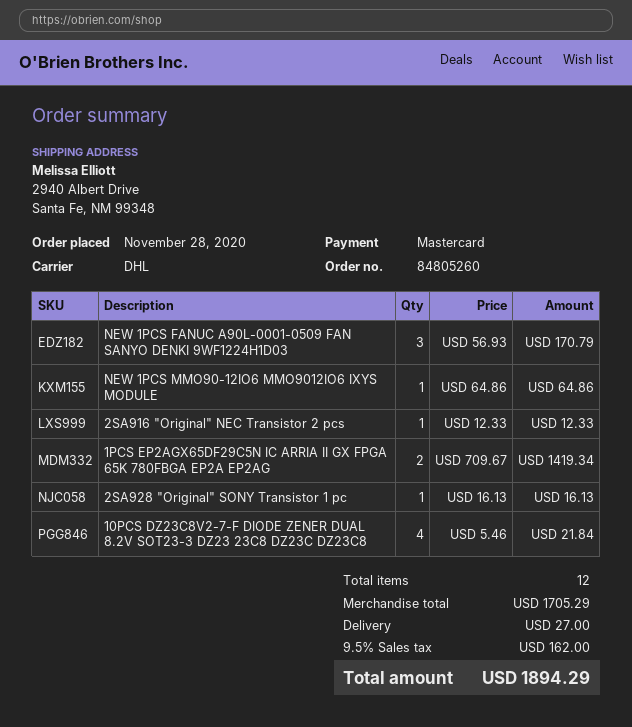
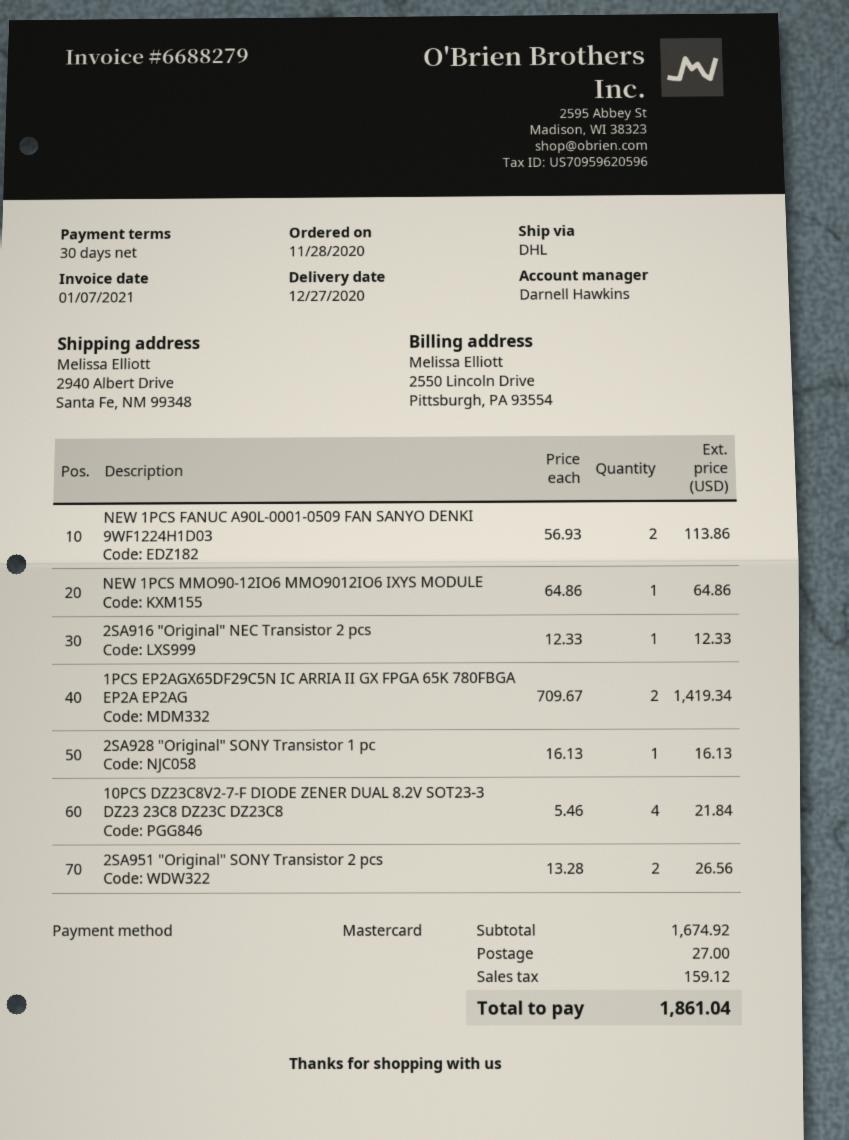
NEW 1PCS FANUC A90L-0001-0509 FAN SANYO DENKI 9WF1224H1D03: 3 x 56.93 = 170.79 -> 2 x 56.93 = 113.86
2SA951 "Original" SONY Transistor 2 pcs: none -> 2 x 13.28 = 26.56
subtotal: 1705.29 -> 1674.92
tax: 162.00 -> 159.12
total: 1894.29 -> 1861.04

